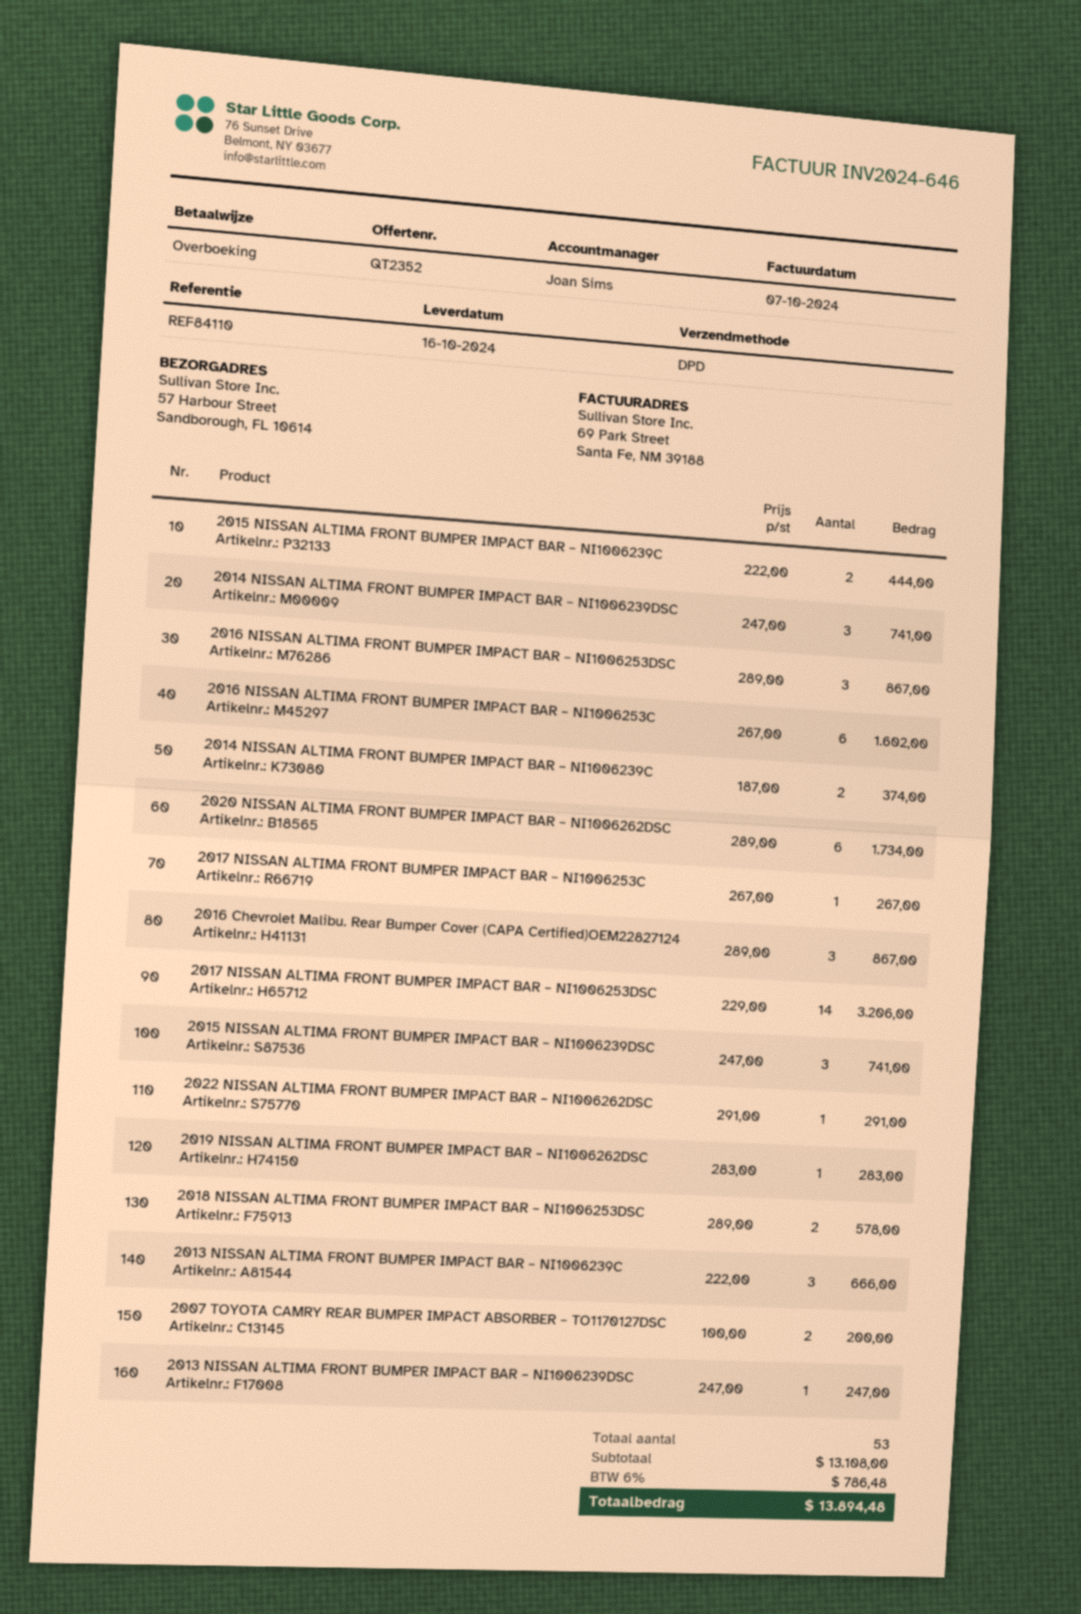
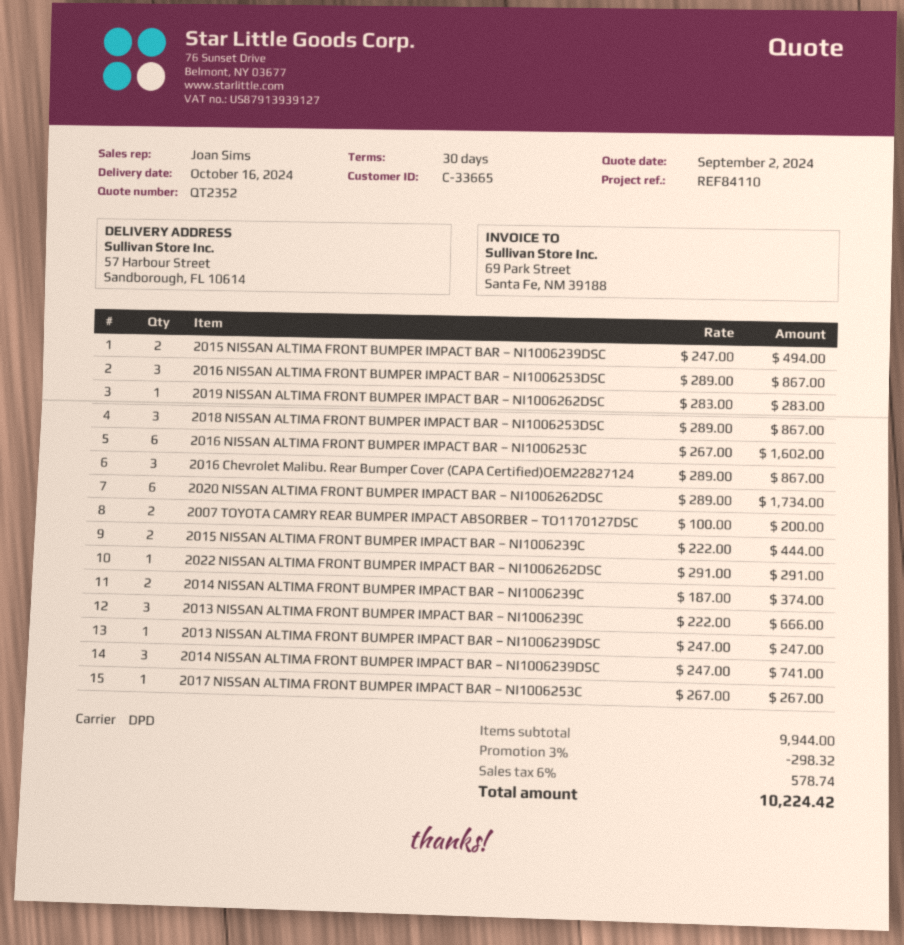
2017 NISSAN ALTIMA FRONT BUMPER IMPACT BAR – NI1006253DSC: 14 x 229.00 = 3206.00 -> none
2015 NISSAN ALTIMA FRONT BUMPER IMPACT BAR – NI1006239DSC: 3 x 247.00 = 741.00 -> 2 x 247.00 = 494.00
2018 NISSAN ALTIMA FRONT BUMPER IMPACT BAR – NI1006253DSC: 2 x 289.00 = 578.00 -> 3 x 289.00 = 867.00
subtotal: 13108.00 -> 9944.00
discount: none -> 3% = 298.32
tax: 6% = 786.48 -> 6% = 578.74
total: 13894.48 -> 10224.42

